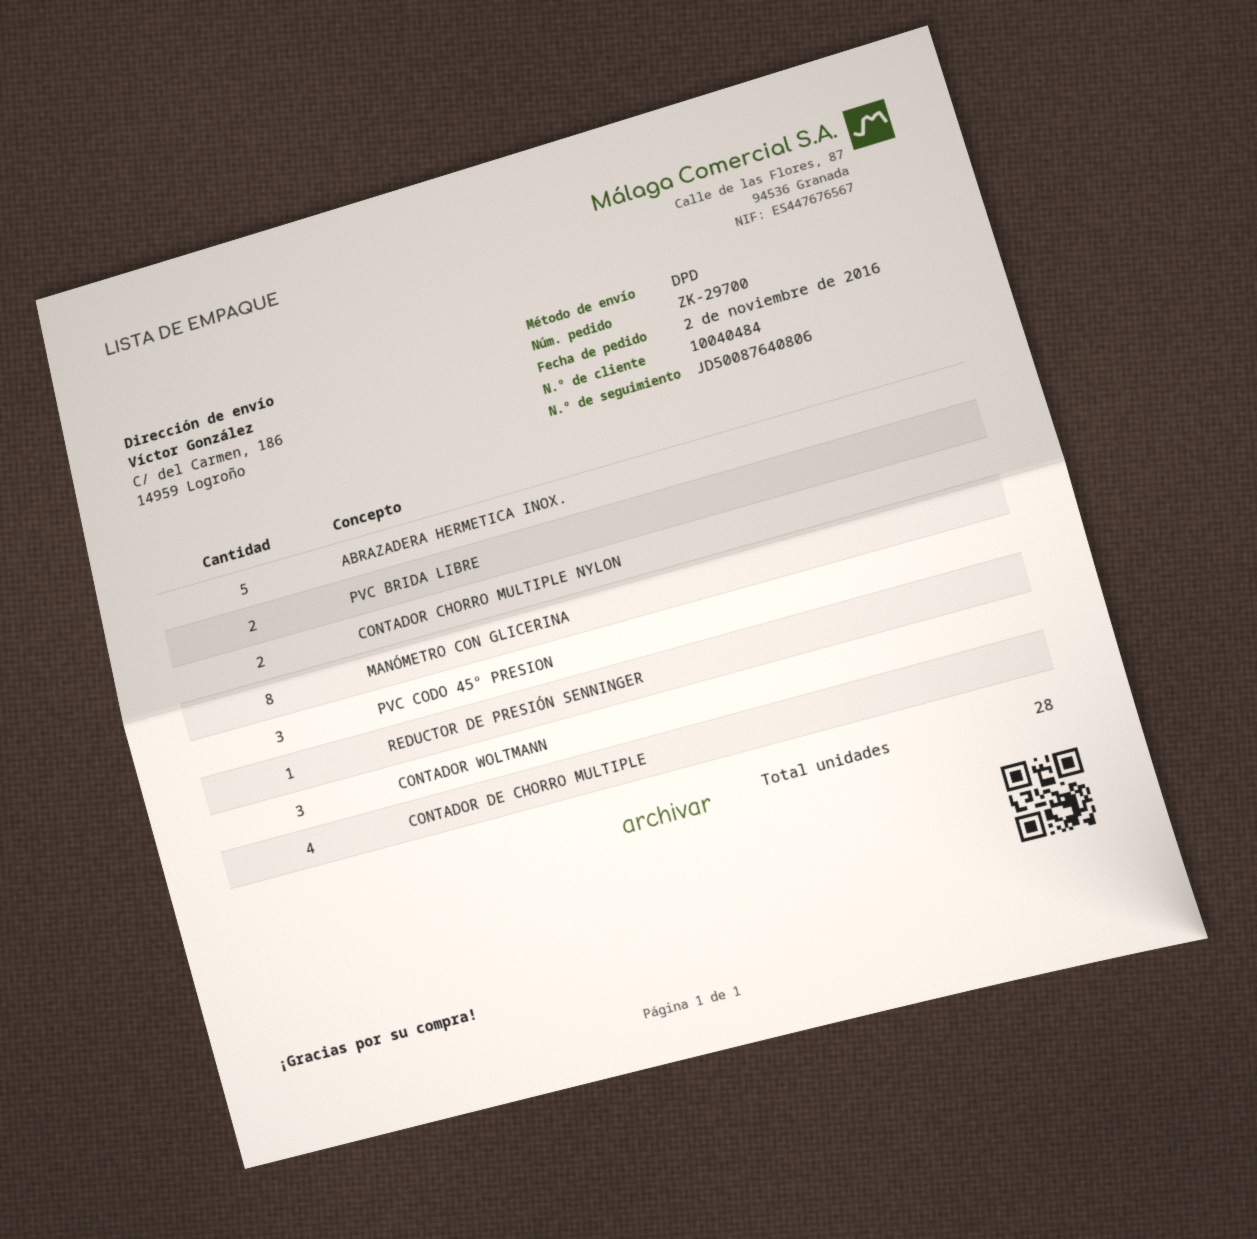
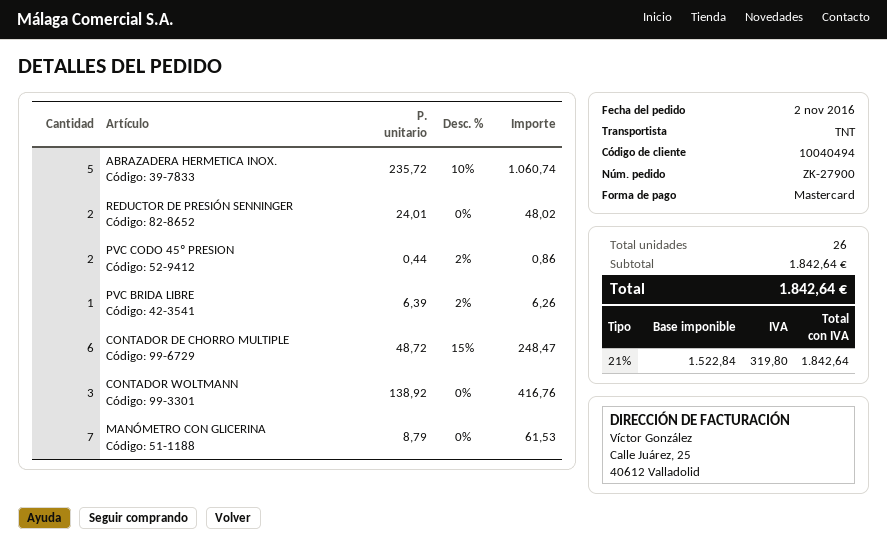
order number: ZK-29700 -> ZK-27900
customer number: 10040484 -> 10040494
shipping method: DPD -> TNT
PVC BRIDA LIBRE: 2 -> 1
CONTADOR CHORRO MULTIPLE NYLON: 2 -> none
MANÓMETRO CON GLICERINA: 8 -> 7
PVC CODO 45º PRESION: 3 -> 2
REDUCTOR DE PRESIÓN SENNINGER: 1 -> 2
CONTADOR DE CHORRO MULTIPLE: 4 -> 6
total quantity: 28 -> 26

